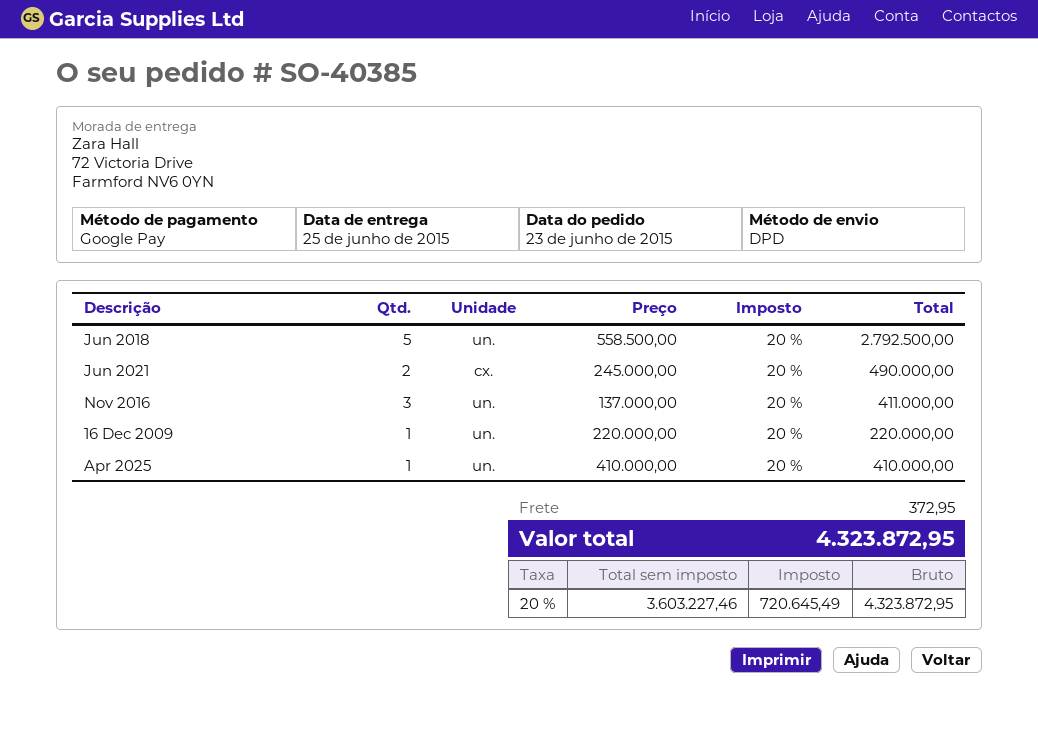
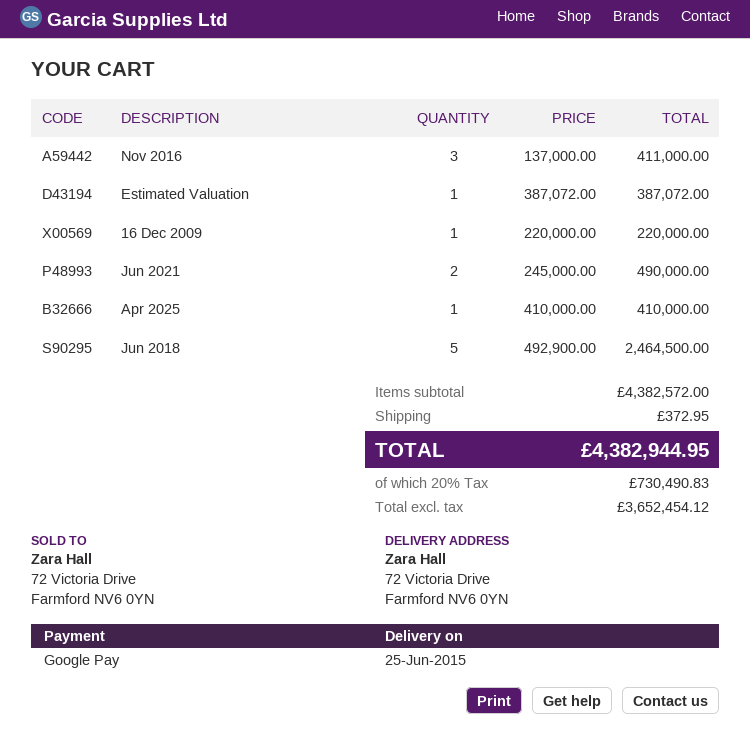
Jun 2018: 5 x 558500.00 = 2792500.00 -> 5 x 492900.00 = 2464500.00
Estimated Valuation: none -> 1 x 387072.00 = 387072.00
net: 3603227.46 -> 3652454.12
tax: 20% = 720645.49 -> 20% = 730490.83
total: 4323872.95 -> 4382944.95

